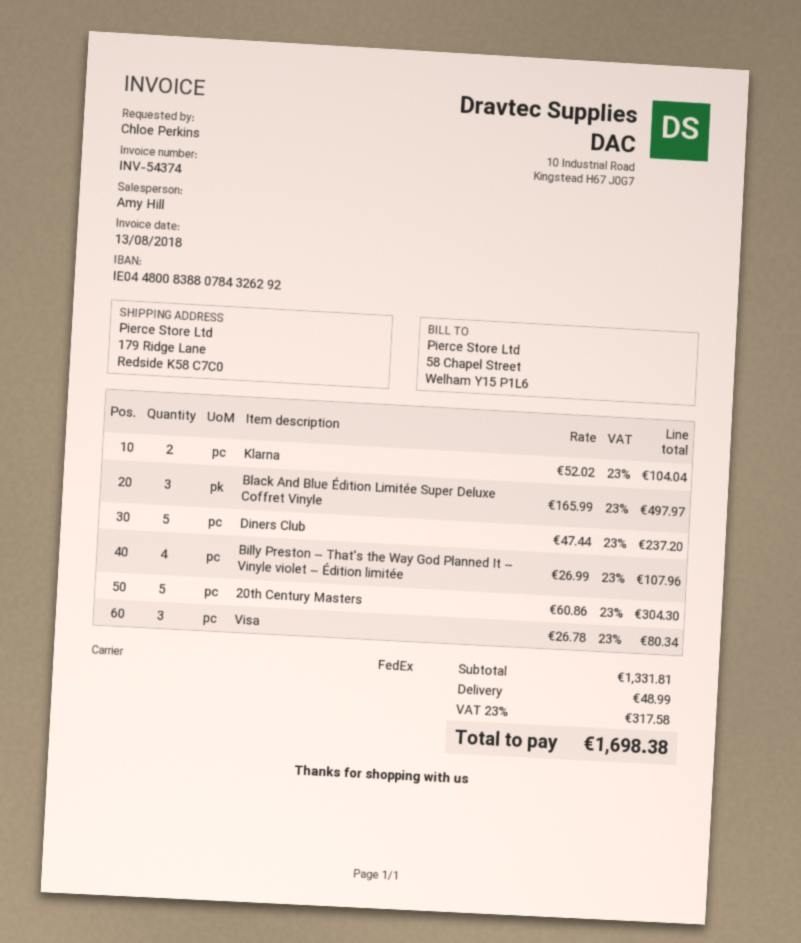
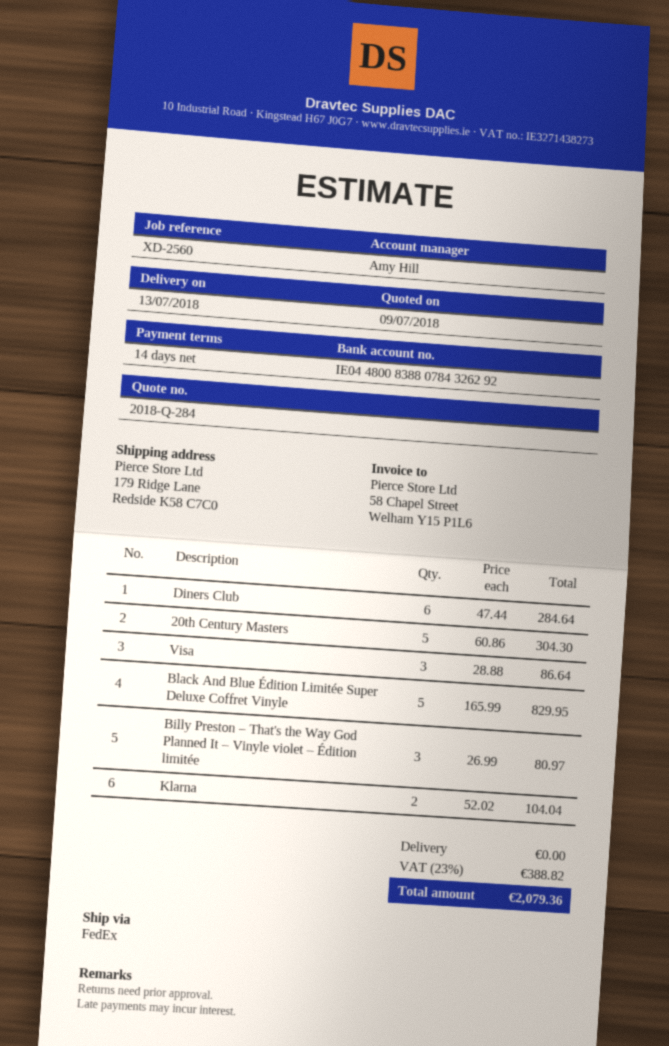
Black And Blue Édition Limitée Super Deluxe Coffret Vinyle: 3 x 165.99 = 497.97 -> 5 x 165.99 = 829.95
Diners Club: 5 x 47.44 = 237.20 -> 6 x 47.44 = 284.64
Billy Preston – That's the Way God Planned It – Vinyle violet – Édition limitée: 4 x 26.99 = 107.96 -> 3 x 26.99 = 80.97
Visa: 3 x 26.78 = 80.34 -> 3 x 28.88 = 86.64
shipping: 48.99 -> 0.00
tax: 23% = 317.58 -> 23% = 388.82
total: 1698.38 -> 2079.36

